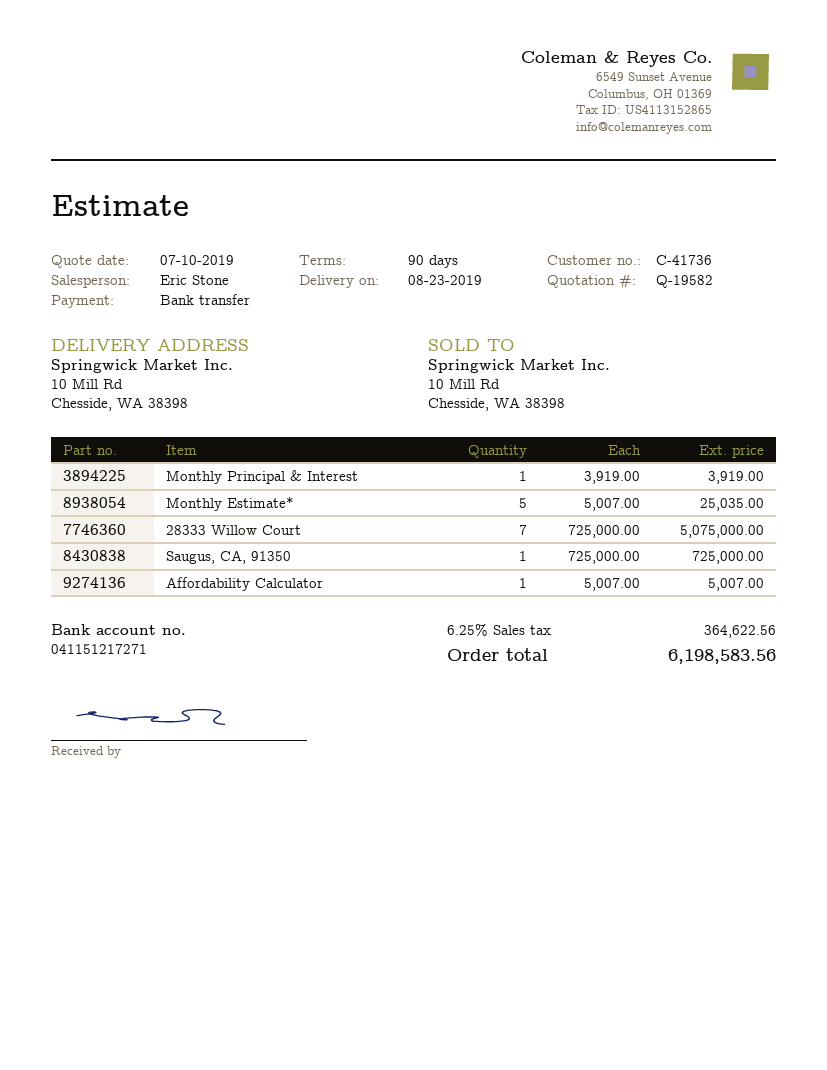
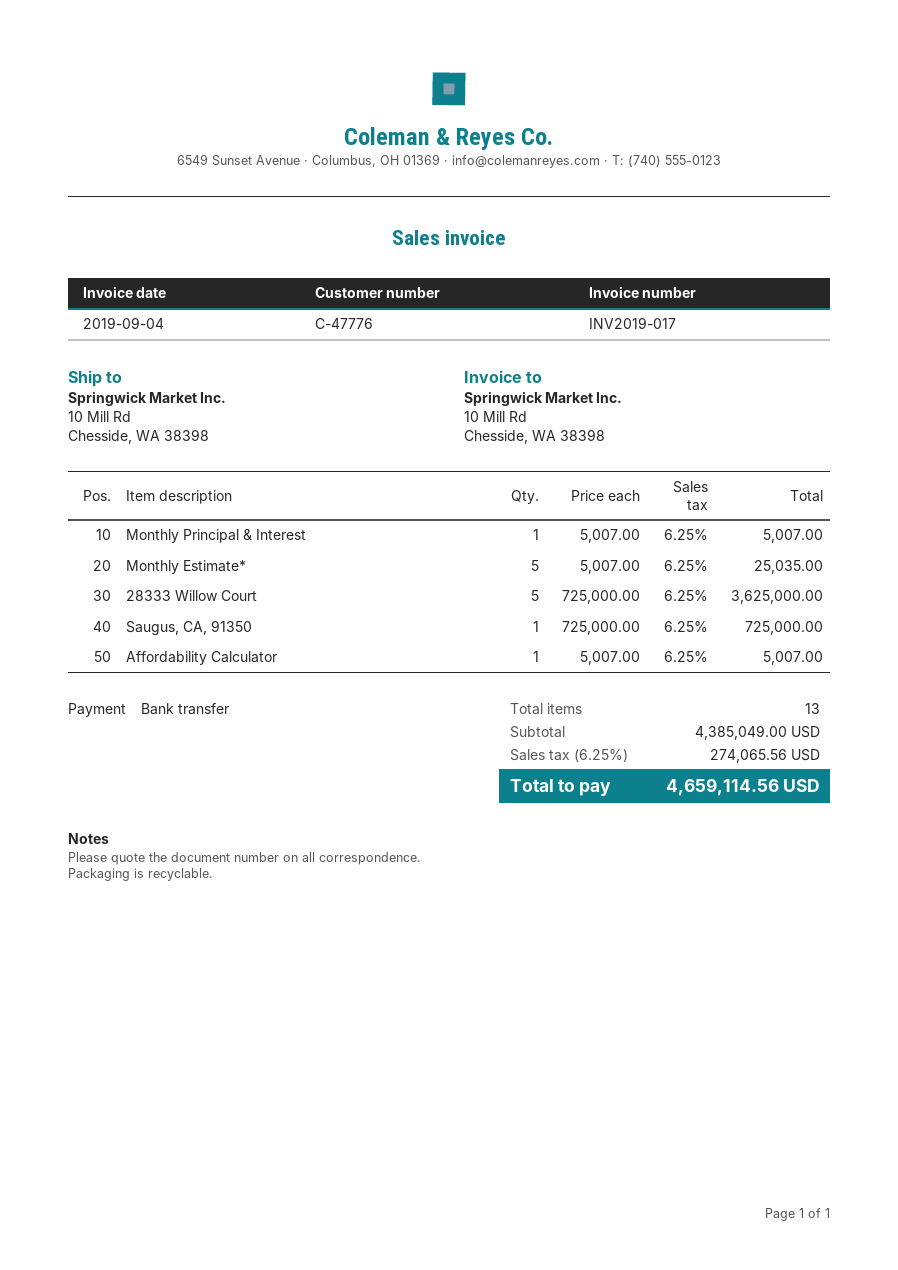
customer number: C-41736 -> C-47776
Monthly Principal & Interest: 1 x 3919.00 = 3919.00 -> 1 x 5007.00 = 5007.00
28333 Willow Court: 7 x 725000.00 = 5075000.00 -> 5 x 725000.00 = 3625000.00
tax: 6.25% = 364622.56 -> 6.25% = 274065.56
total: 6198583.56 -> 4659114.56

